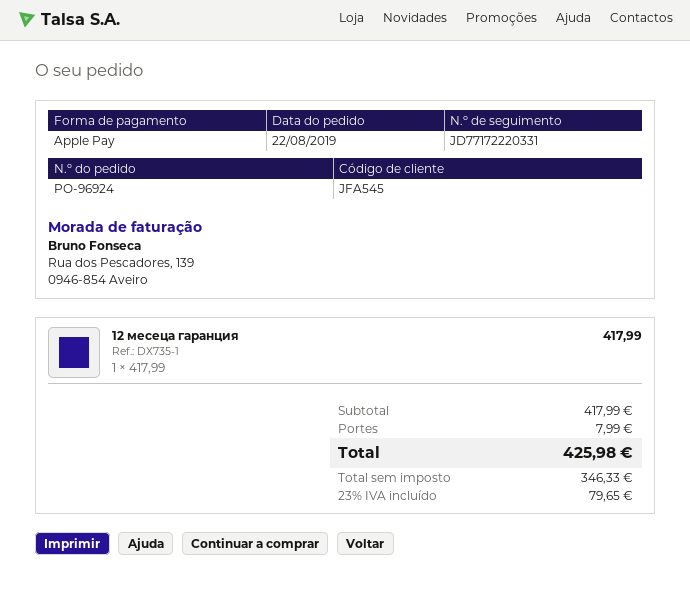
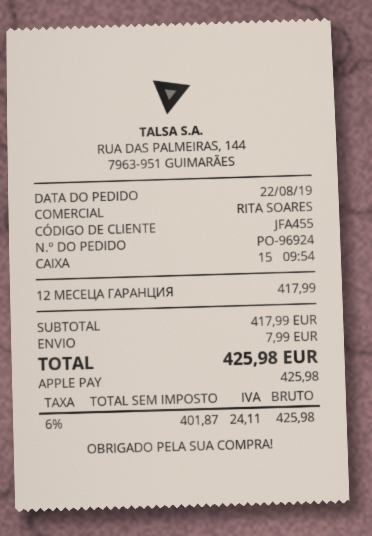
customer number: JFA545 -> JFA455
net: 346.33 -> 401.87
tax: 23% = 79.65 -> 6% = 24.11

